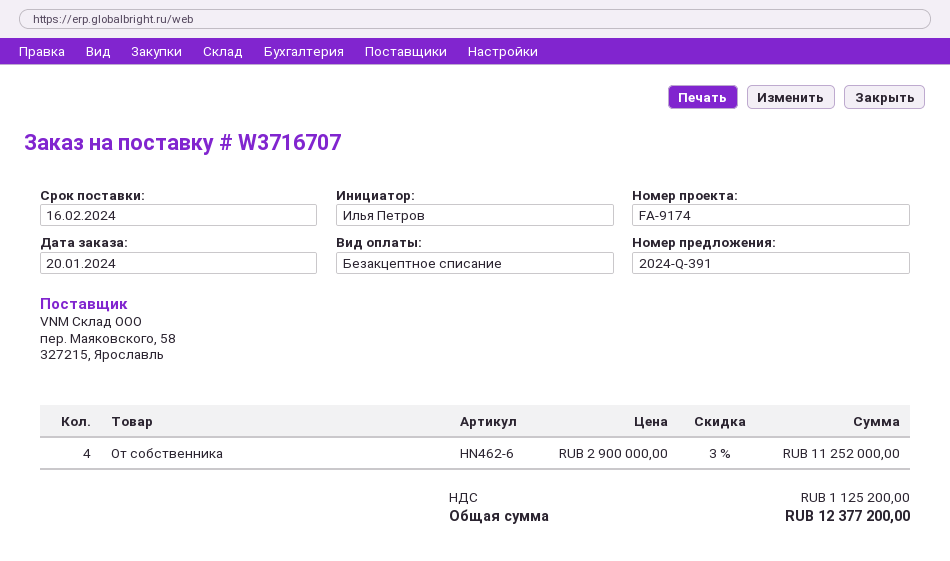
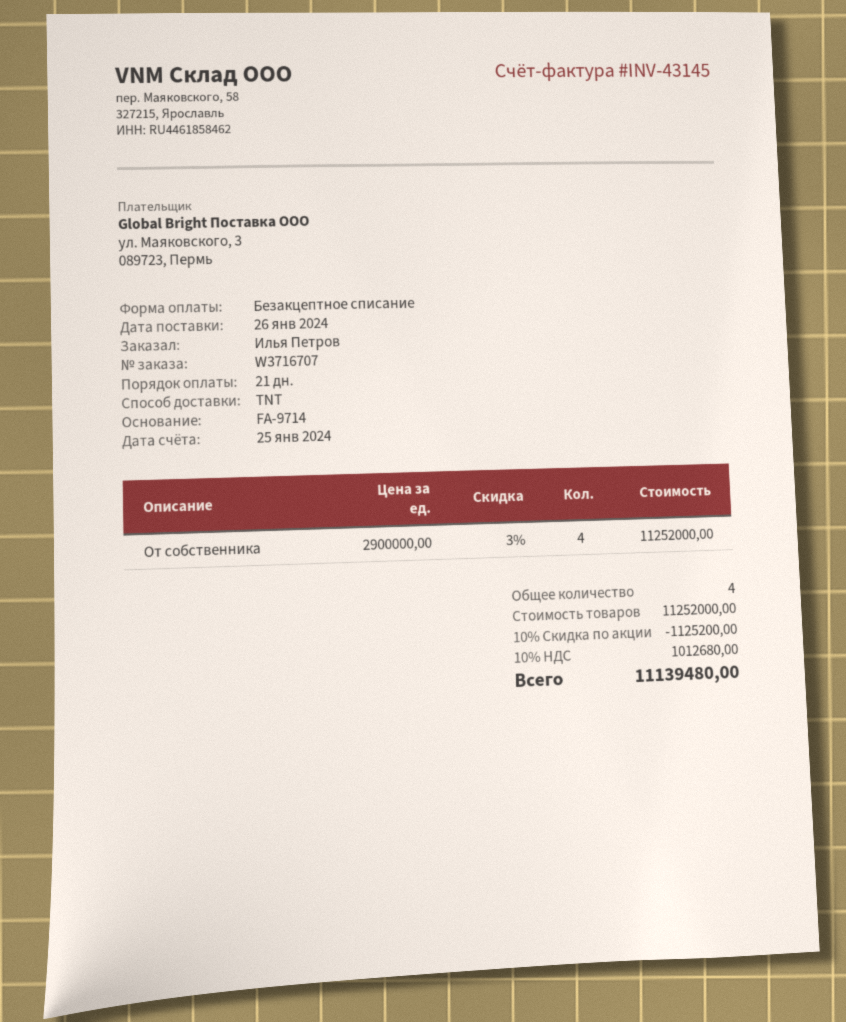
delivery date: 2024-02-16 -> 2024-01-26
reference: FA-9174 -> FA-9714
discount: none -> 10% = 1125200.00
tax: 1125200.00 -> 1012680.00
total: 12377200.00 -> 11139480.00

